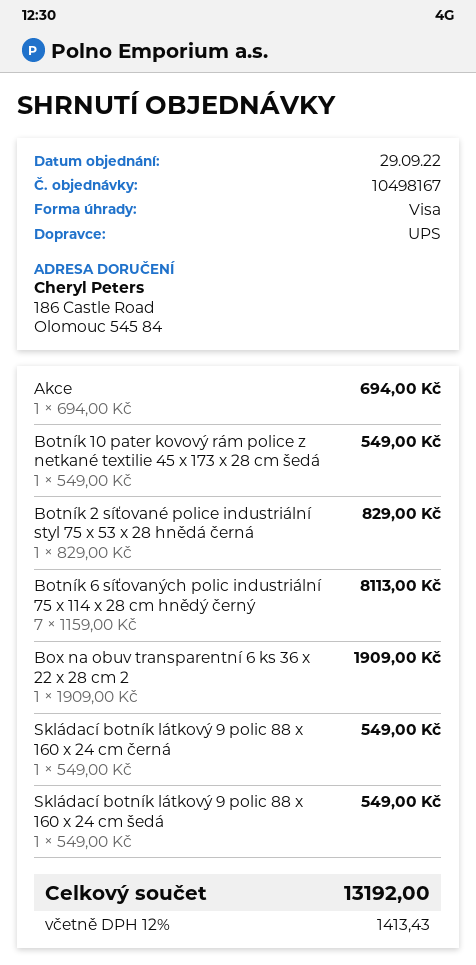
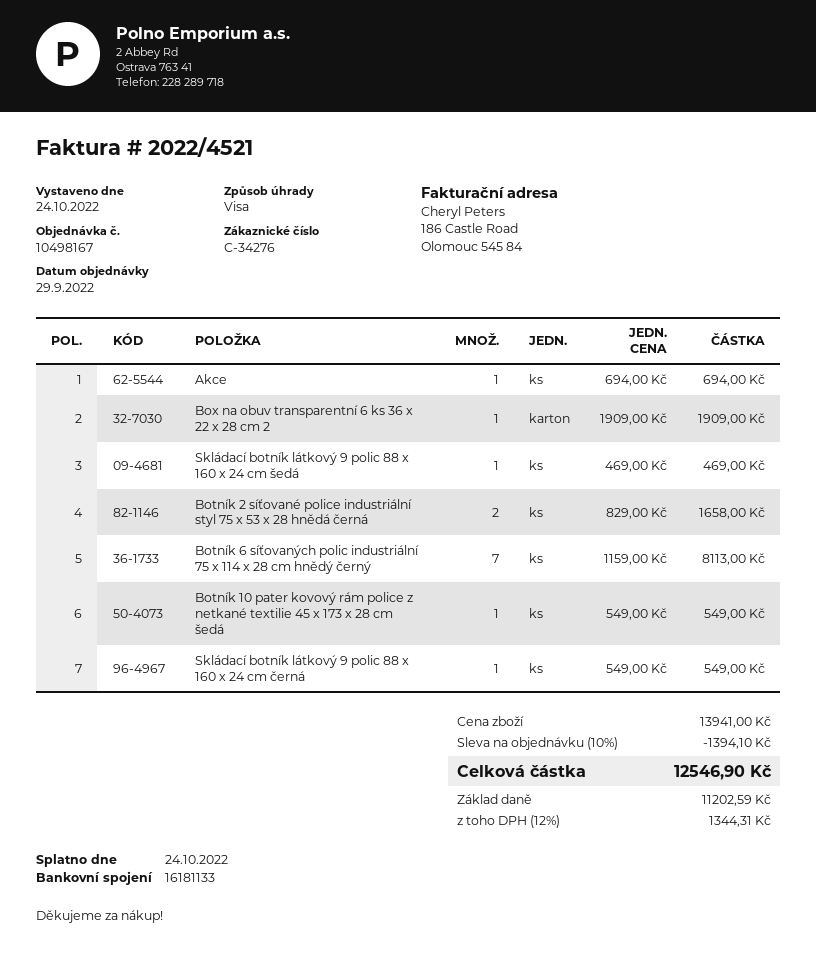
Botník 2 síťované police industriální styl 75 x 53 x 28 hnědá černá: 1 x 829.00 = 829.00 -> 2 x 829.00 = 1658.00
Skládací botník látkový 9 polic 88 x 160 x 24 cm šedá: 1 x 549.00 = 549.00 -> 1 x 469.00 = 469.00
discount: none -> 10% = 1394.10
tax: 12% = 1413.43 -> 12% = 1344.31
total: 13192.00 -> 12546.90

